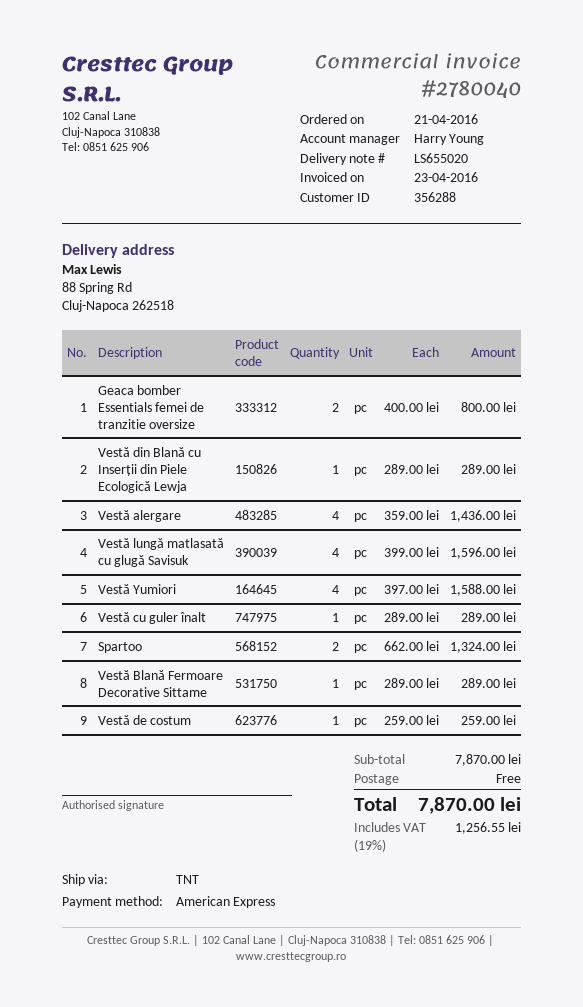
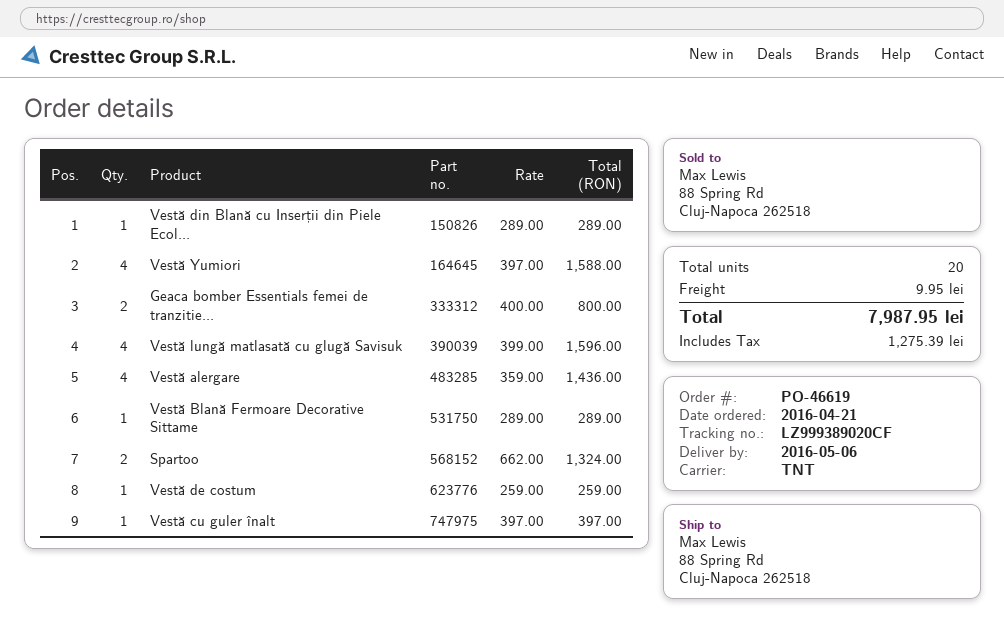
Vestă cu guler înalt: 1 x 289.00 = 289.00 -> 1 x 397.00 = 397.00
shipping: 0.00 -> 9.95
tax: 1256.55 -> 1275.39
total: 7870.00 -> 7987.95

